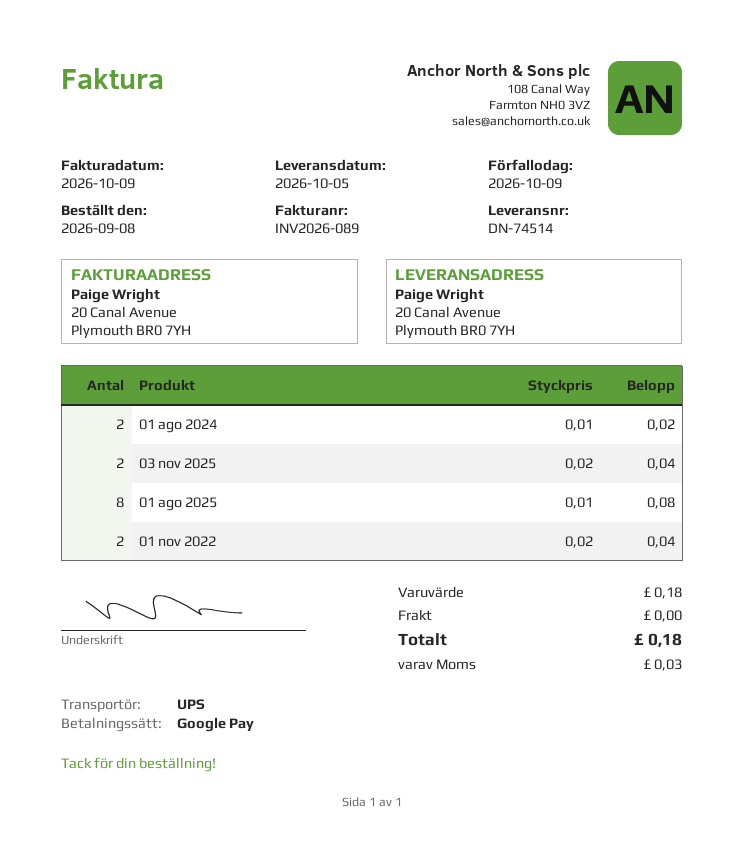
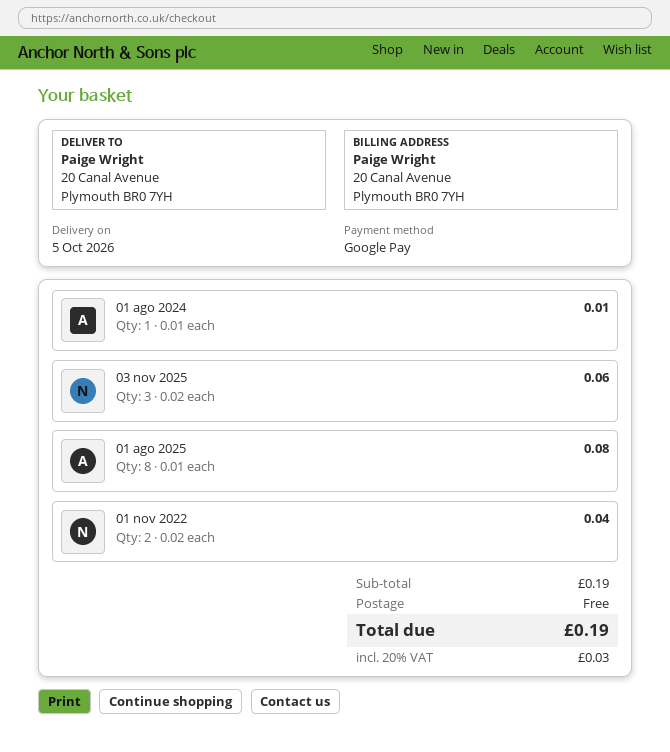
01 ago 2024: 2 x 0.01 = 0.02 -> 1 x 0.01 = 0.01
03 nov 2025: 2 x 0.02 = 0.04 -> 3 x 0.02 = 0.06
subtotal: 0.18 -> 0.19
total: 0.18 -> 0.19

